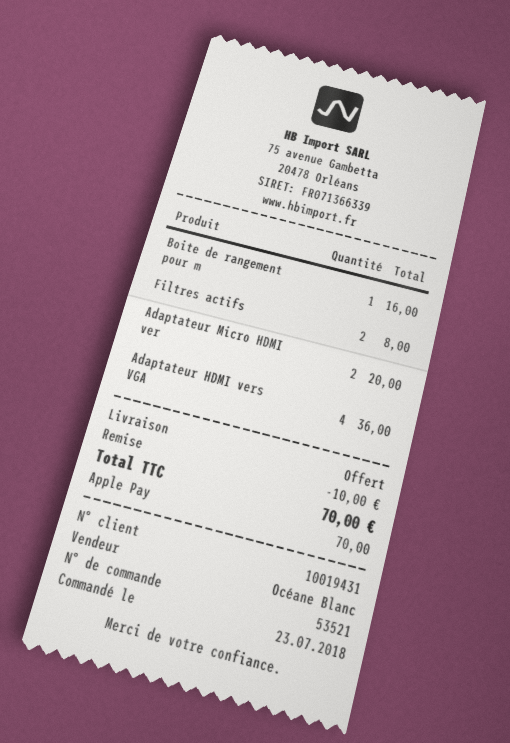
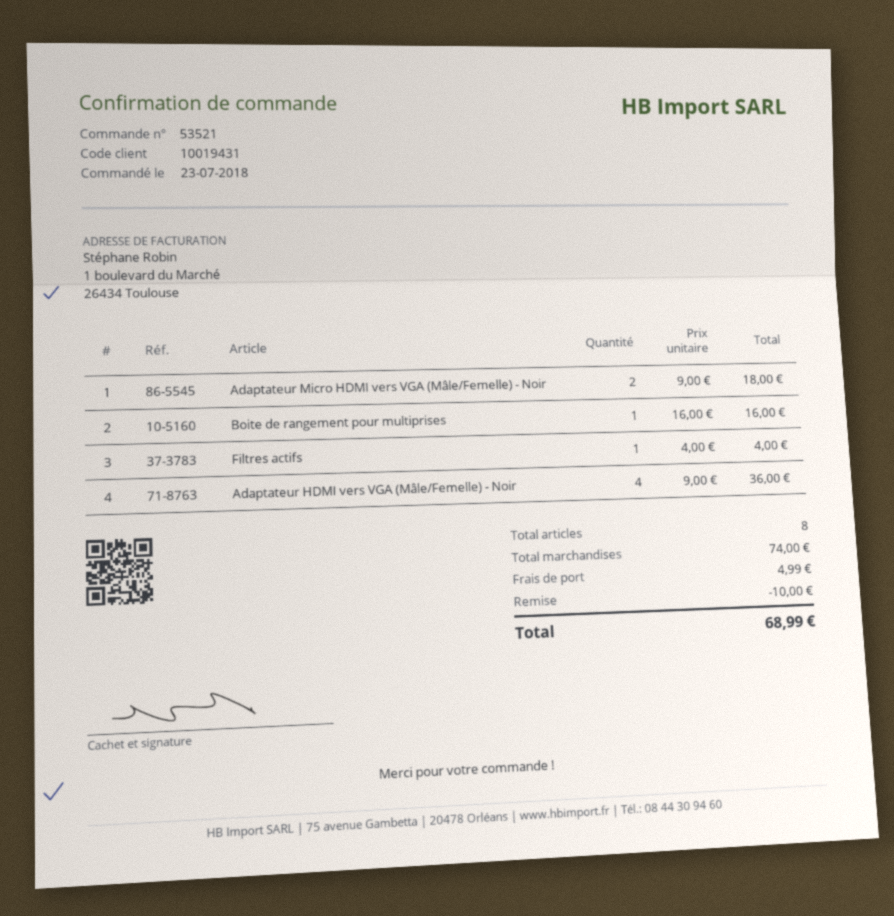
Filtres actifs: 2 for 8.00 -> 1 for 4.00
Adaptateur Micro HDMI ver: 2 for 20.00 -> 2 for 18.00
shipping: 0.00 -> 4.99
total: 70.00 -> 68.99

